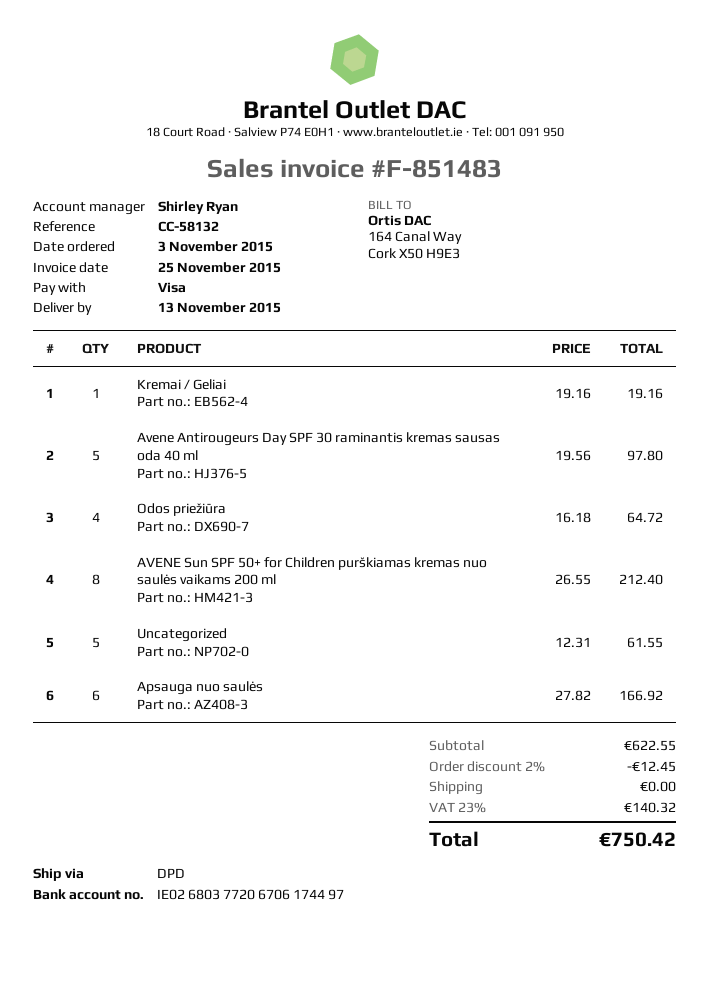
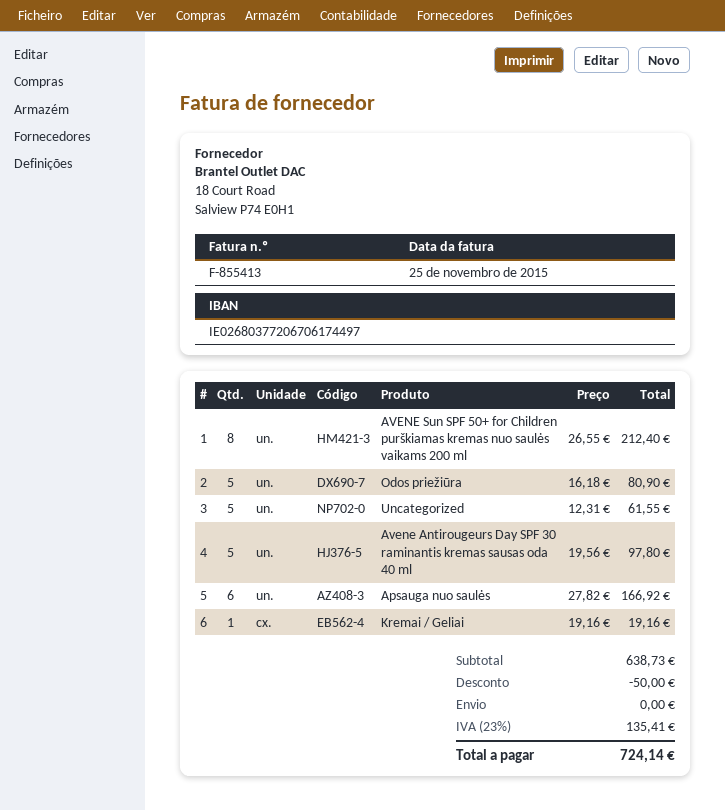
invoice number: F-851483 -> F-855413
Odos priežiūra: 4 x 16.18 = 64.72 -> 5 x 16.18 = 80.90
subtotal: 622.55 -> 638.73
discount: 12.45 -> 50.00
tax: 23% = 140.32 -> 23% = 135.41
total: 750.42 -> 724.14

